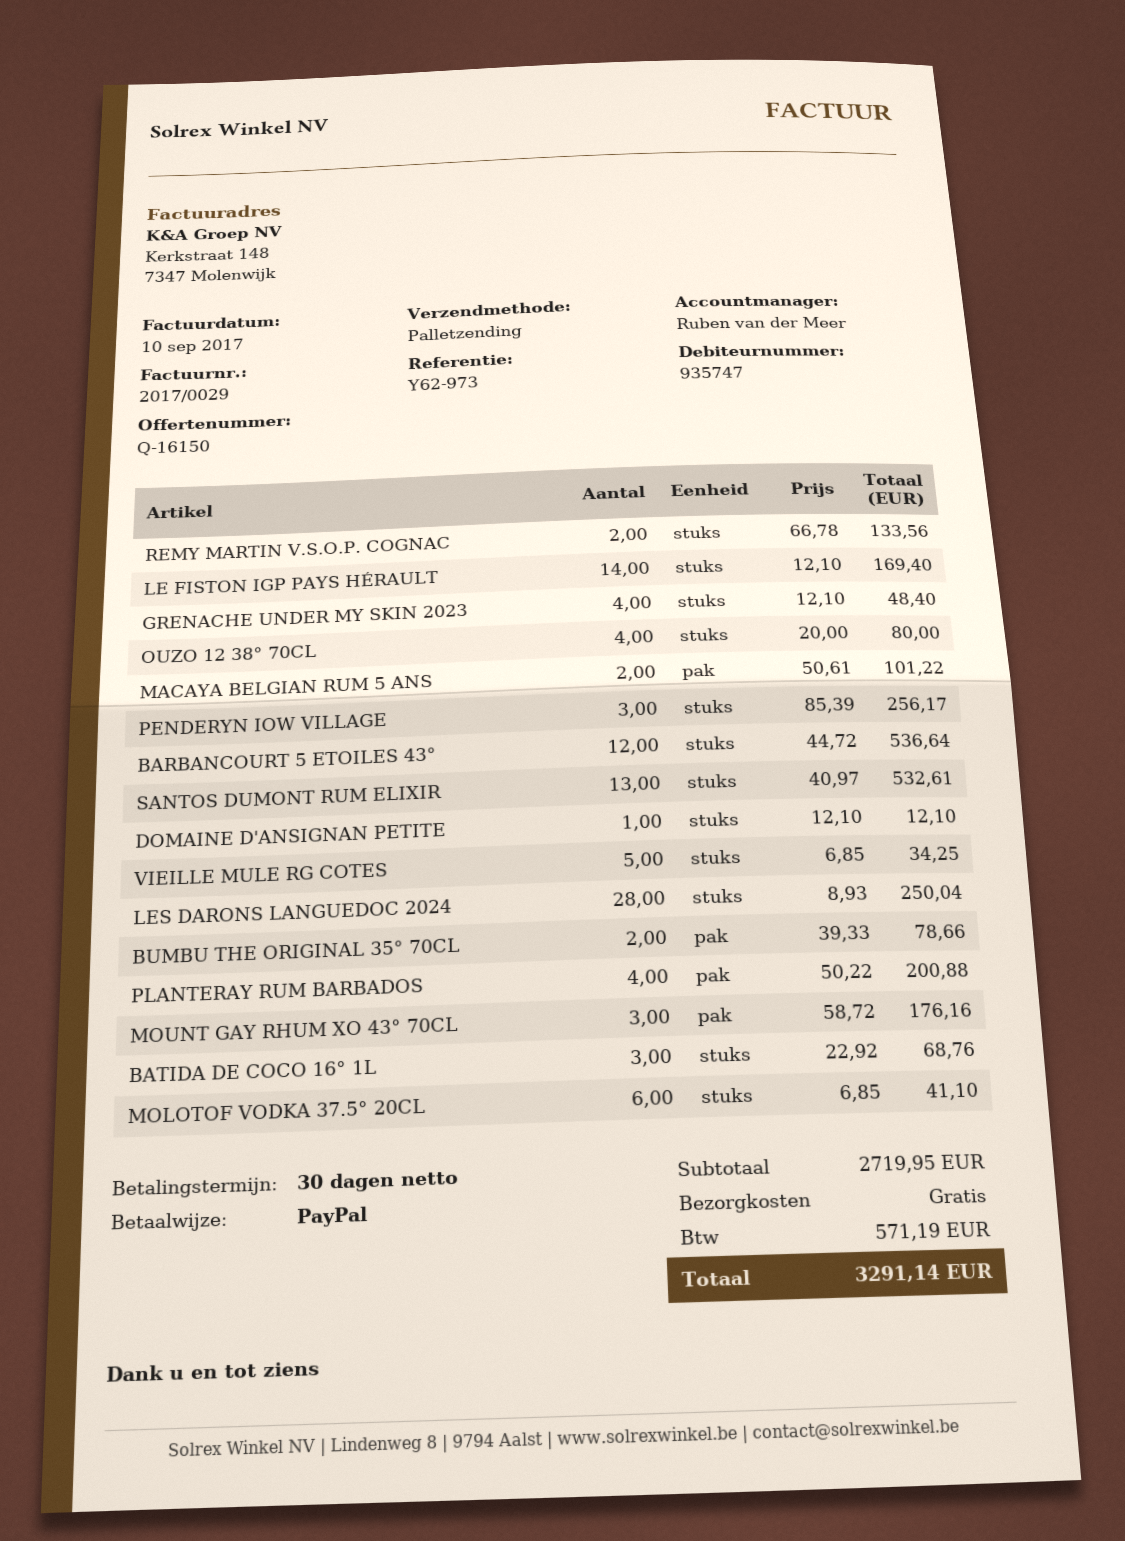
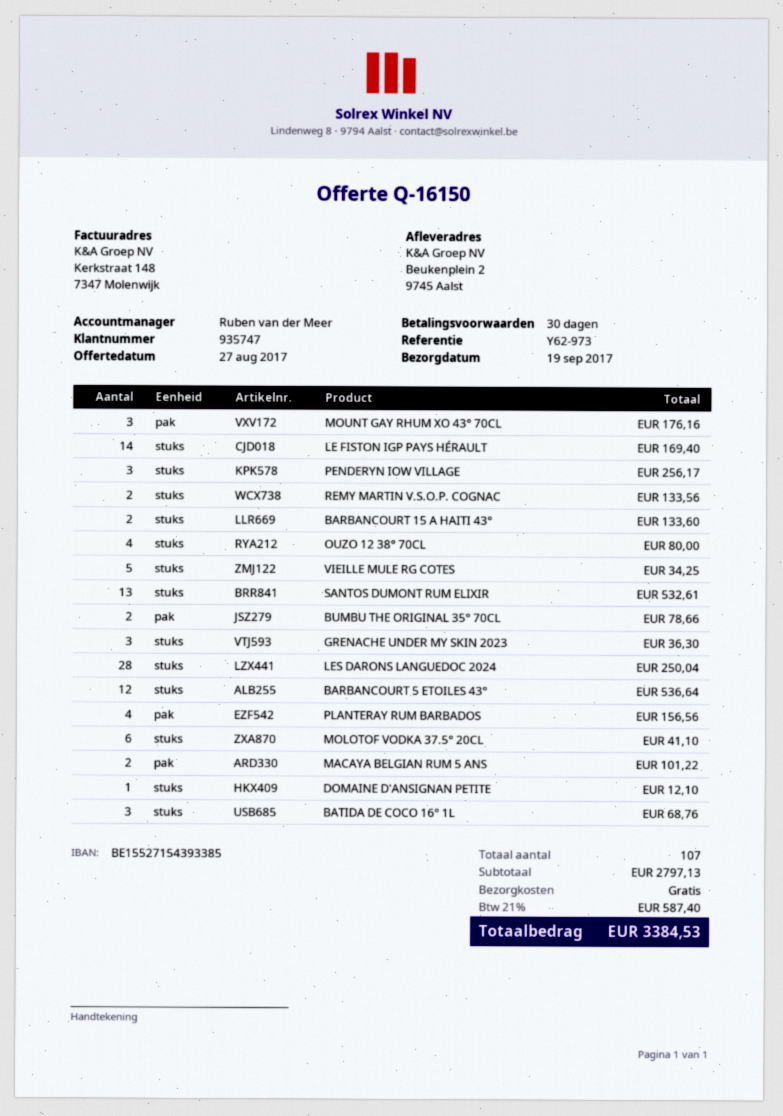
GRENACHE UNDER MY SKIN 2023: 4 for 48.40 -> 3 for 36.30
PLANTERAY RUM BARBADOS: 4 for 200.88 -> 4 for 156.56
BARBANCOURT 15 A HAITI 43°: none -> 2 for 133.60
subtotal: 2719.95 -> 2797.13
tax: 571.19 -> 587.40
total: 3291.14 -> 3384.53

